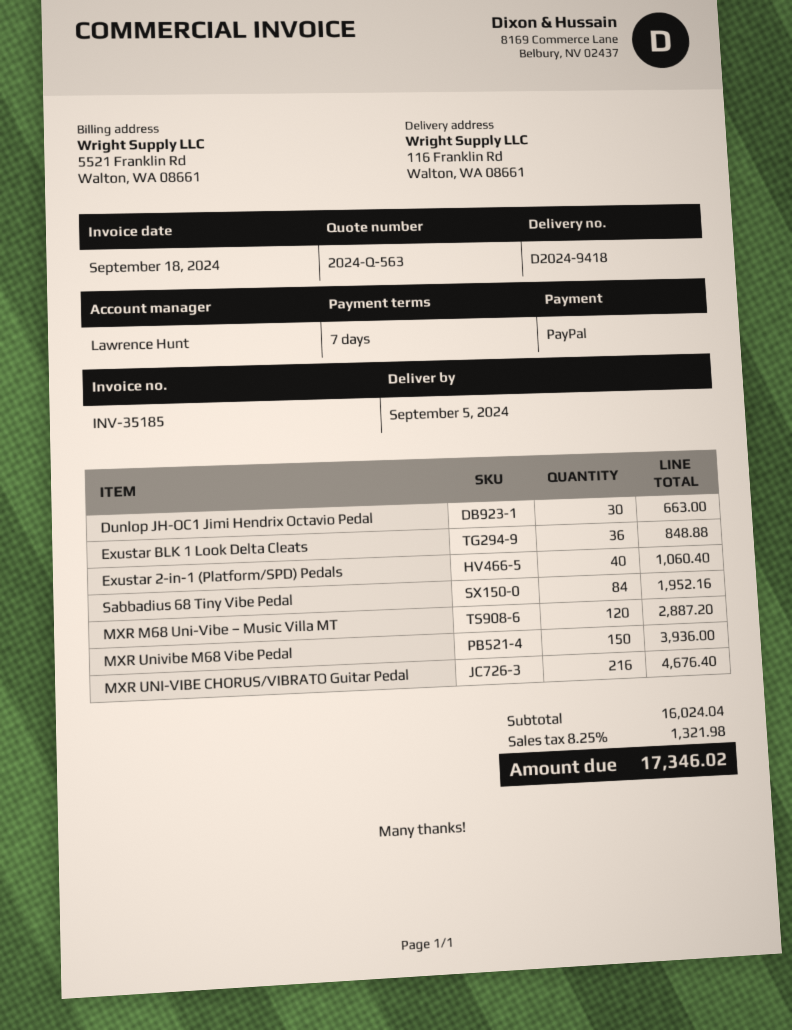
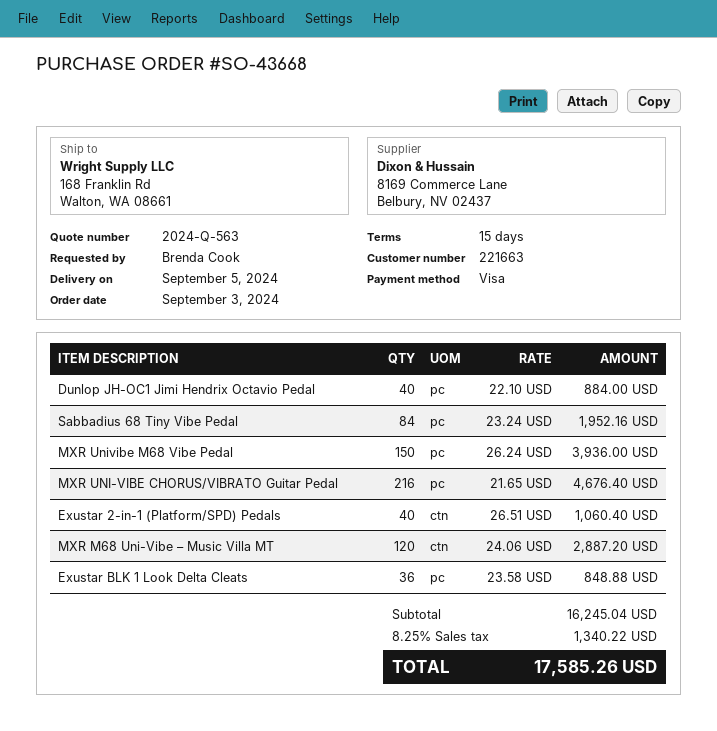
payment terms: 7 days -> 15 days
payment method: PayPal -> Visa
ship to: 116 Franklin Rd, Walton, WA 08661 -> 168 Franklin Rd, Walton, WA 08661
Dunlop JH-OC1 Jimi Hendrix Octavio Pedal: 30 for 663.00 -> 40 for 884.00
subtotal: 16024.04 -> 16245.04
tax: 8.25% = 1321.98 -> 8.25% = 1340.22
total: 17346.02 -> 17585.26

